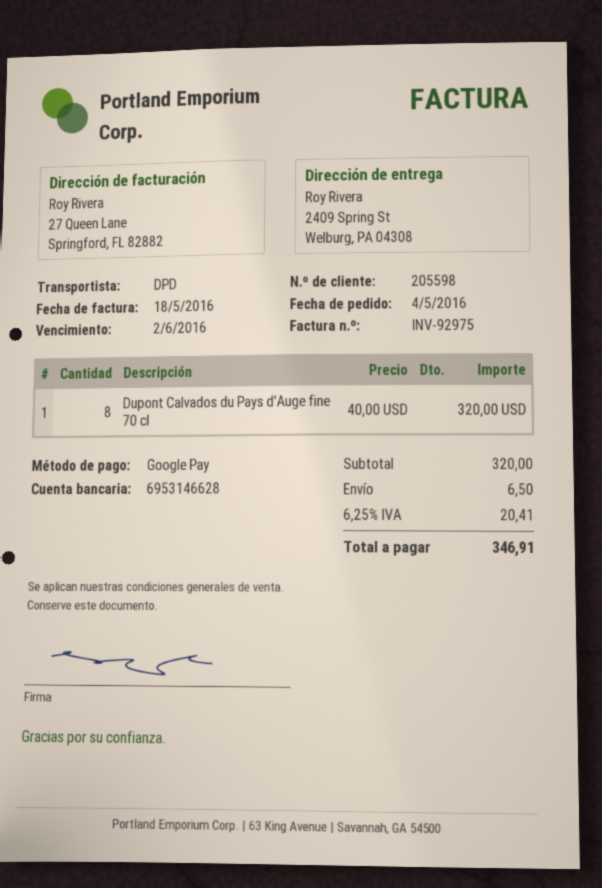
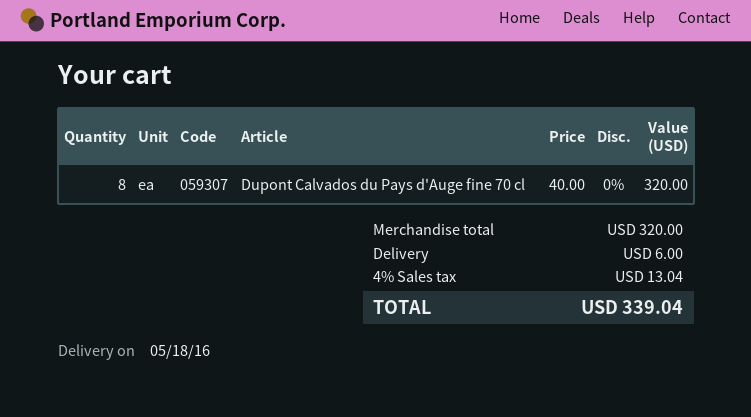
shipping: 6.50 -> 6.00
tax: 6.25% = 20.41 -> 4% = 13.04
total: 346.91 -> 339.04

